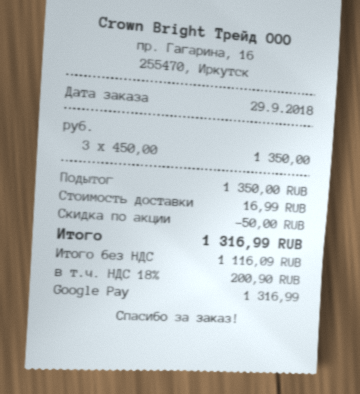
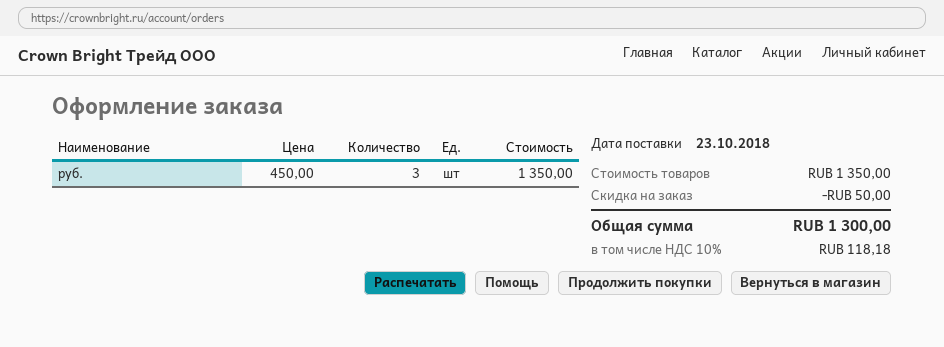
shipping: 16.99 -> none
tax: 18% = 200.90 -> 10% = 118.18
total: 1316.99 -> 1300.00

